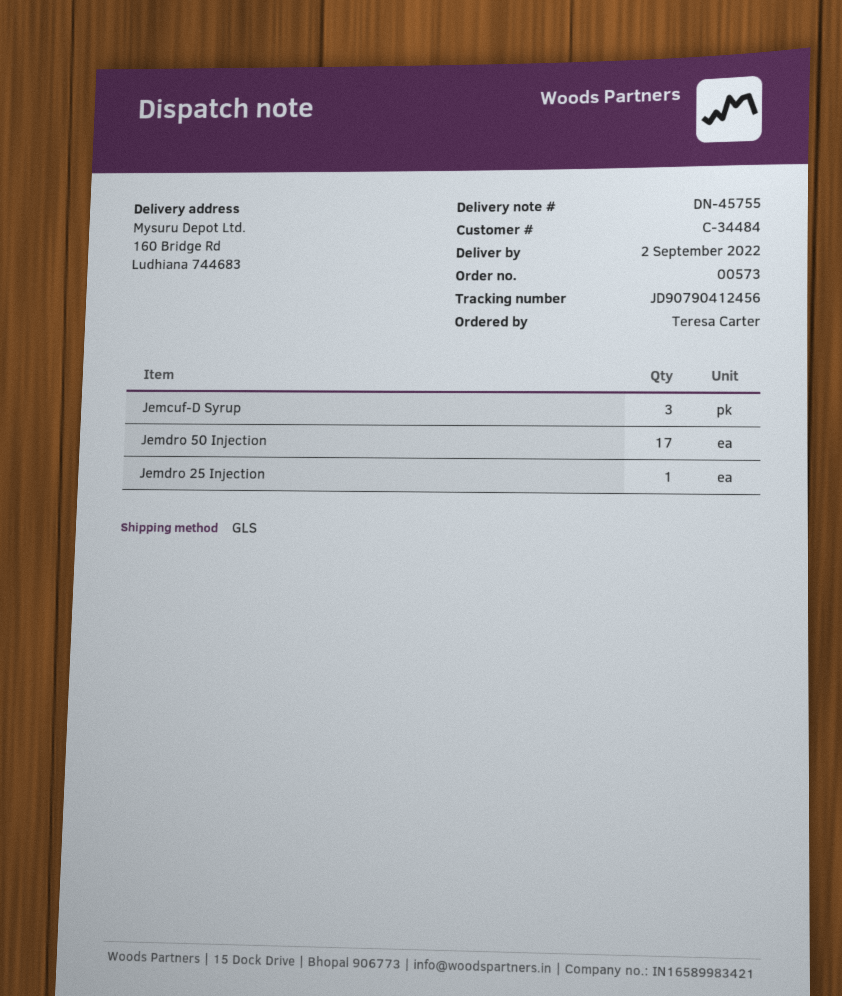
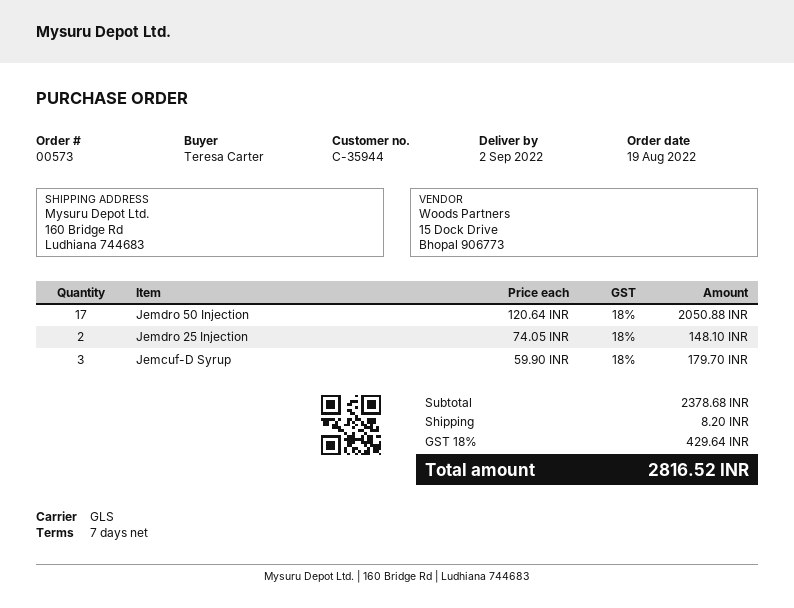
customer number: C-34484 -> C-35944
Jemdro 25 Injection: 1 -> 2

